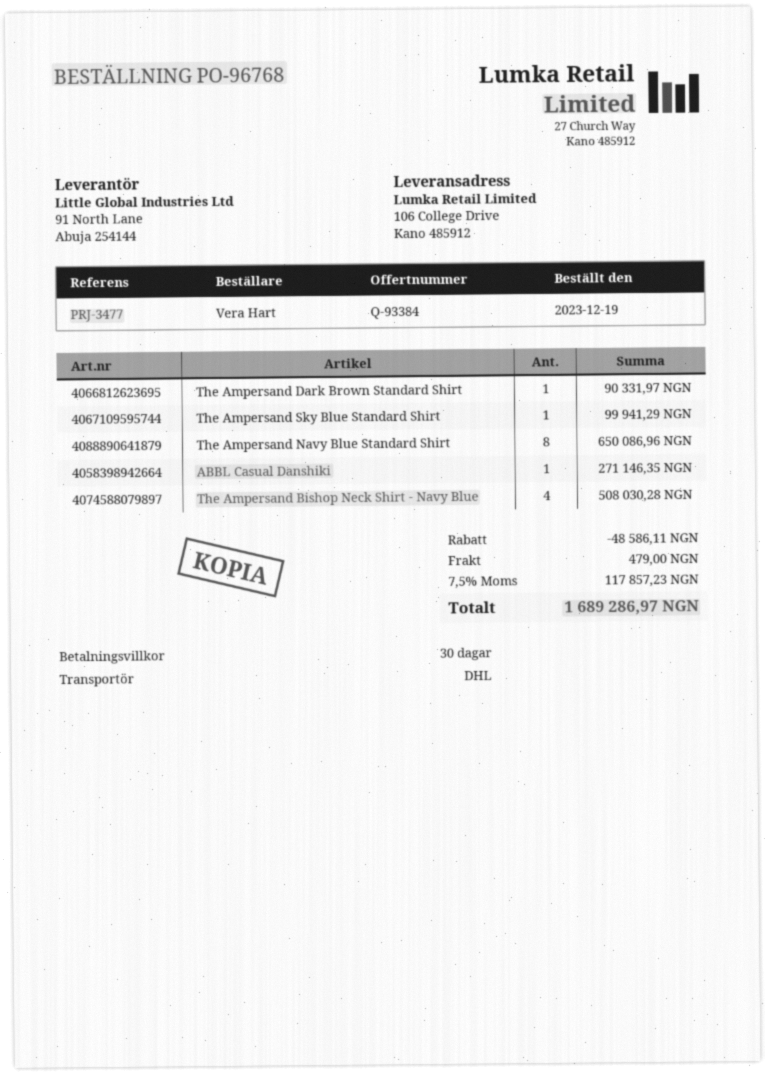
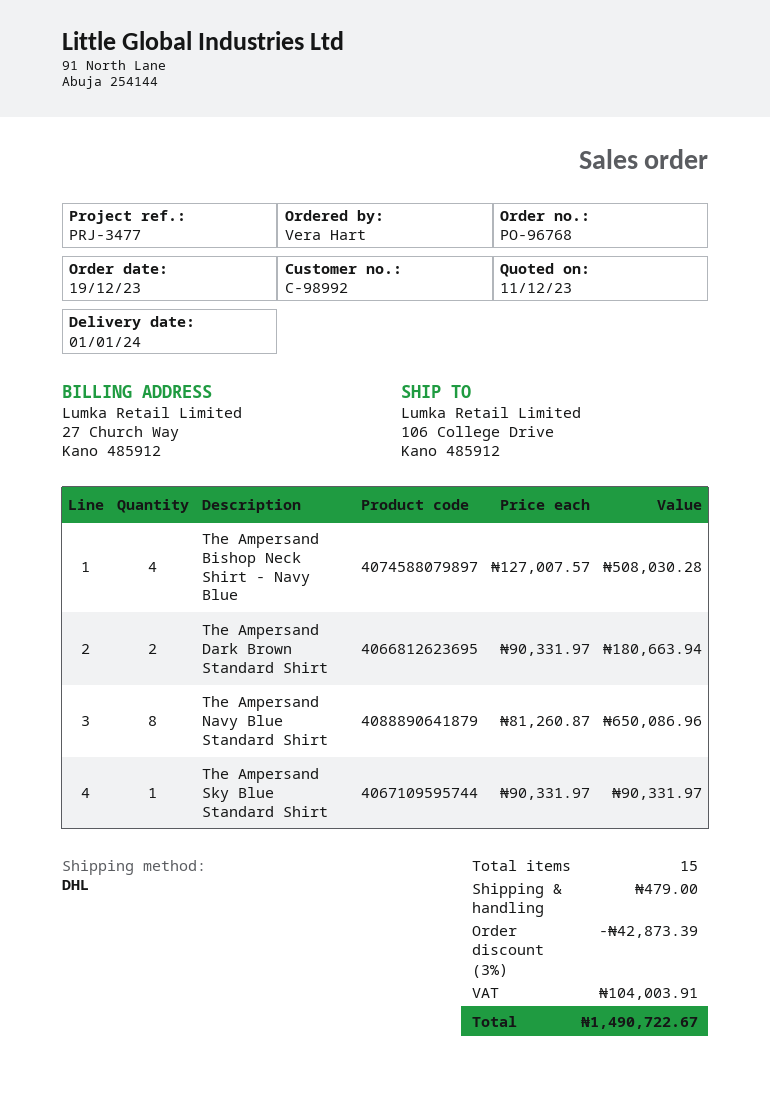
The Ampersand Dark Brown Standard Shirt: 1 for 90331.97 -> 2 for 180663.94
The Ampersand Sky Blue Standard Shirt: 1 for 99941.29 -> 1 for 90331.97
ABBL Casual Danshiki: 1 for 271146.35 -> none
discount: 48586.11 -> 42873.39
tax: 117857.23 -> 104003.91
total: 1689286.97 -> 1490722.67

